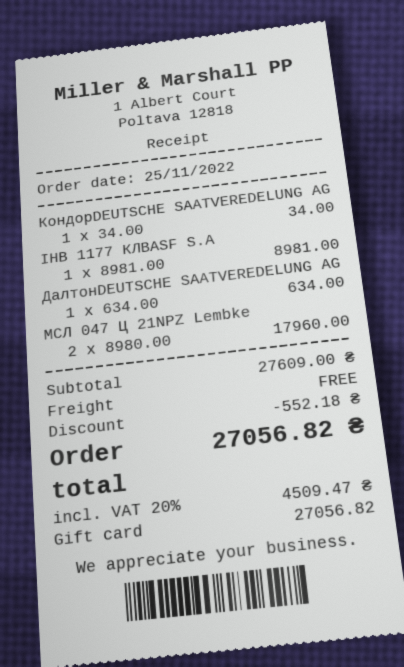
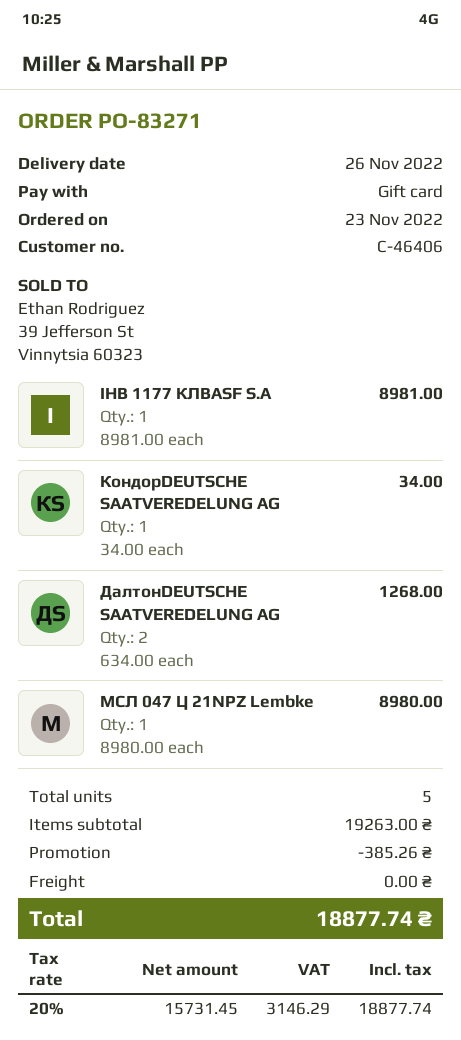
order date: 2022-11-25 -> 2022-11-23
ДалтонDEUTSCHE SAATVEREDELUNG AG: 1 x 634.00 = 634.00 -> 2 x 634.00 = 1268.00
МСЛ 047 Ц 21NPZ Lembke: 2 x 8980.00 = 17960.00 -> 1 x 8980.00 = 8980.00
subtotal: 27609.00 -> 19263.00
discount: 552.18 -> 385.26
tax: 20% = 4509.47 -> 20% = 3146.29
total: 27056.82 -> 18877.74

